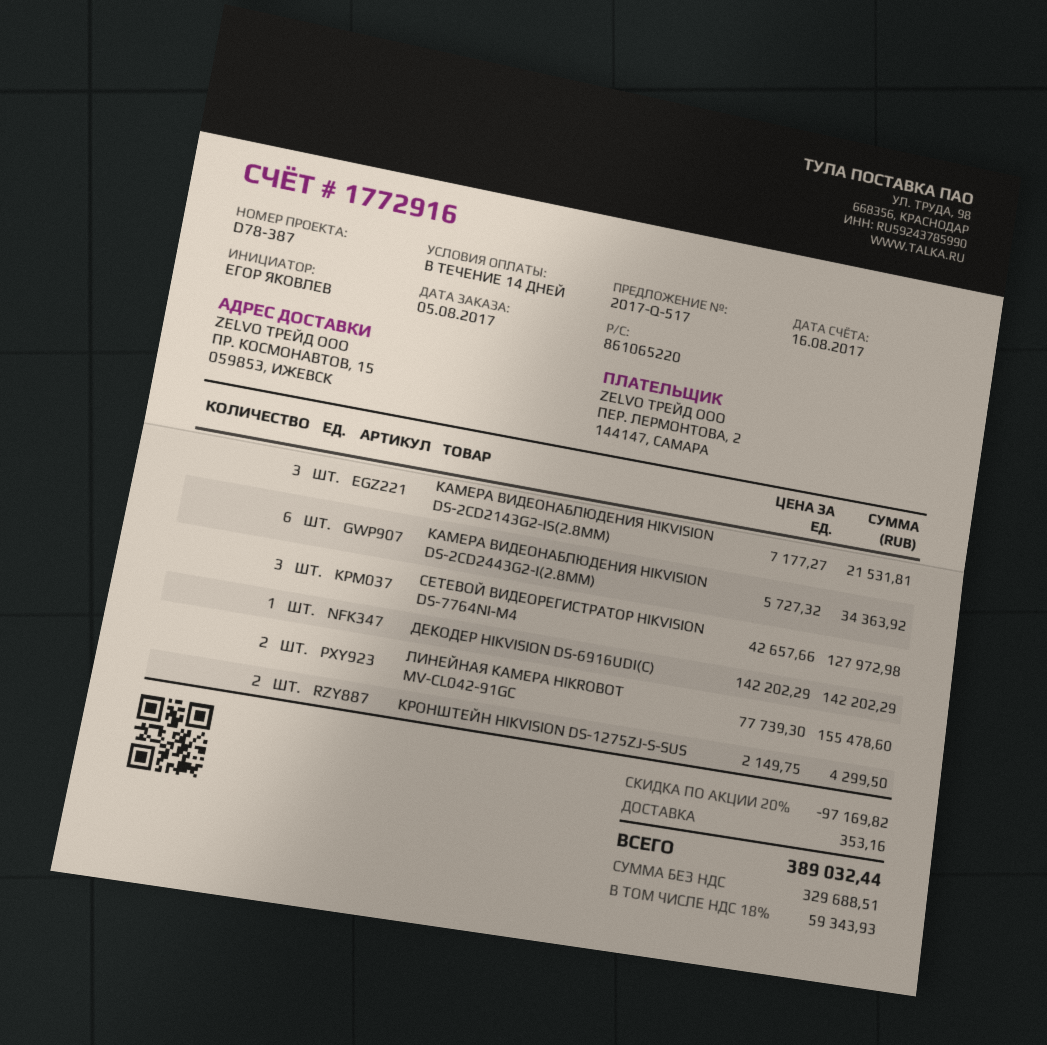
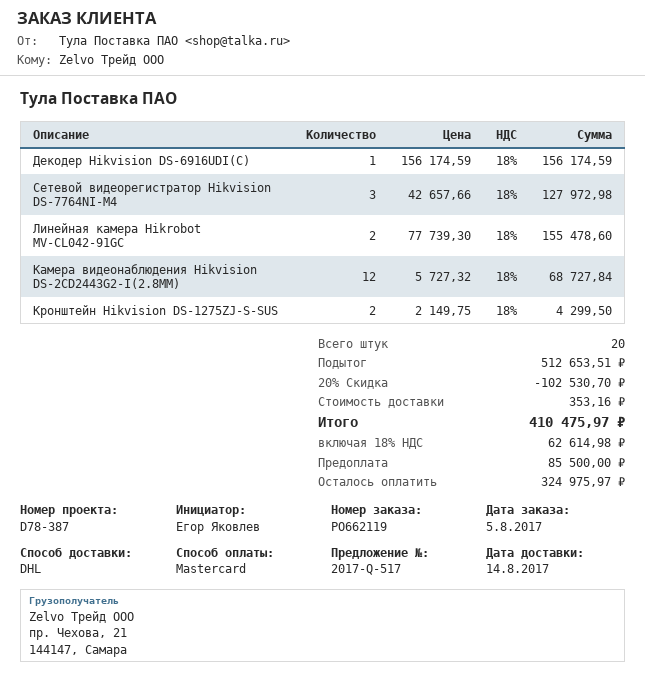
ship to: ПР. КОСМОНАВТОВ, 15, 059853, ИЖЕВСК -> пр. Чехова, 21, 144147, Самара
КАМЕРА ВИДЕОНАБЛЮДЕНИЯ HIKVISION DS-2CD2143G2-IS(2.8MM): 3 x 7177.27 = 21531.81 -> none
КАМЕРА ВИДЕОНАБЛЮДЕНИЯ HIKVISION DS-2CD2443G2-I(2.8MM): 6 x 5727.32 = 34363.92 -> 12 x 5727.32 = 68727.84
ДЕКОДЕР HIKVISION DS-6916UDI(C): 1 x 142202.29 = 142202.29 -> 1 x 156174.59 = 156174.59
discount: 20% = 97169.82 -> 20% = 102530.70
tax: 18% = 59343.93 -> 18% = 62614.98
total: 389032.44 -> 410475.97

